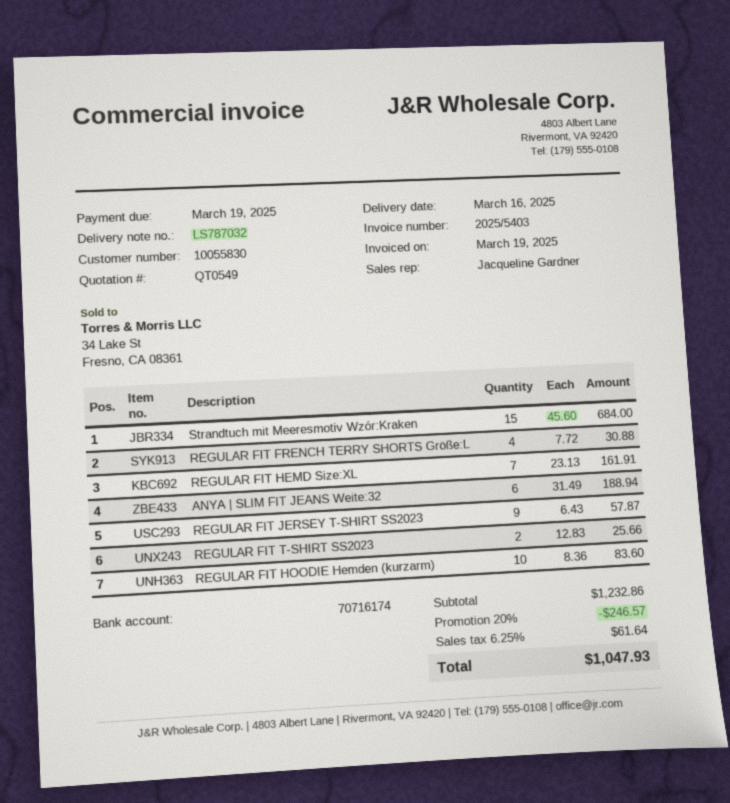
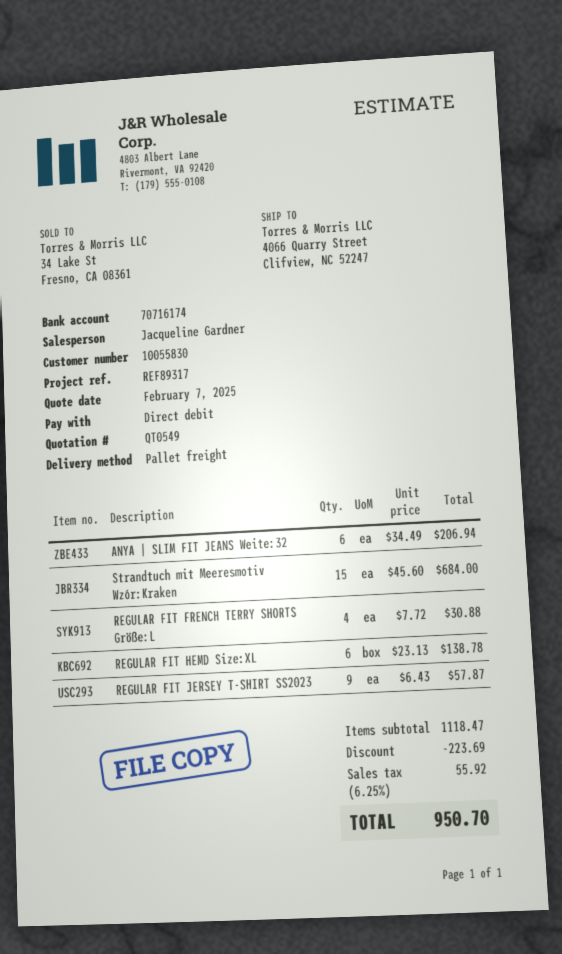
REGULAR FIT HEMD Size:XL: 7 x 23.13 = 161.91 -> 6 x 23.13 = 138.78
ANYA | SLIM FIT JEANS Weite:32: 6 x 31.49 = 188.94 -> 6 x 34.49 = 206.94
REGULAR FIT T-SHIRT SS2023: 2 x 12.83 = 25.66 -> none
REGULAR FIT HOODIE Hemden (kurzarm): 10 x 8.36 = 83.60 -> none
subtotal: 1232.86 -> 1118.47
discount: 246.57 -> 223.69
tax: 6.25% = 61.64 -> 6.25% = 55.92
total: 1047.93 -> 950.70

